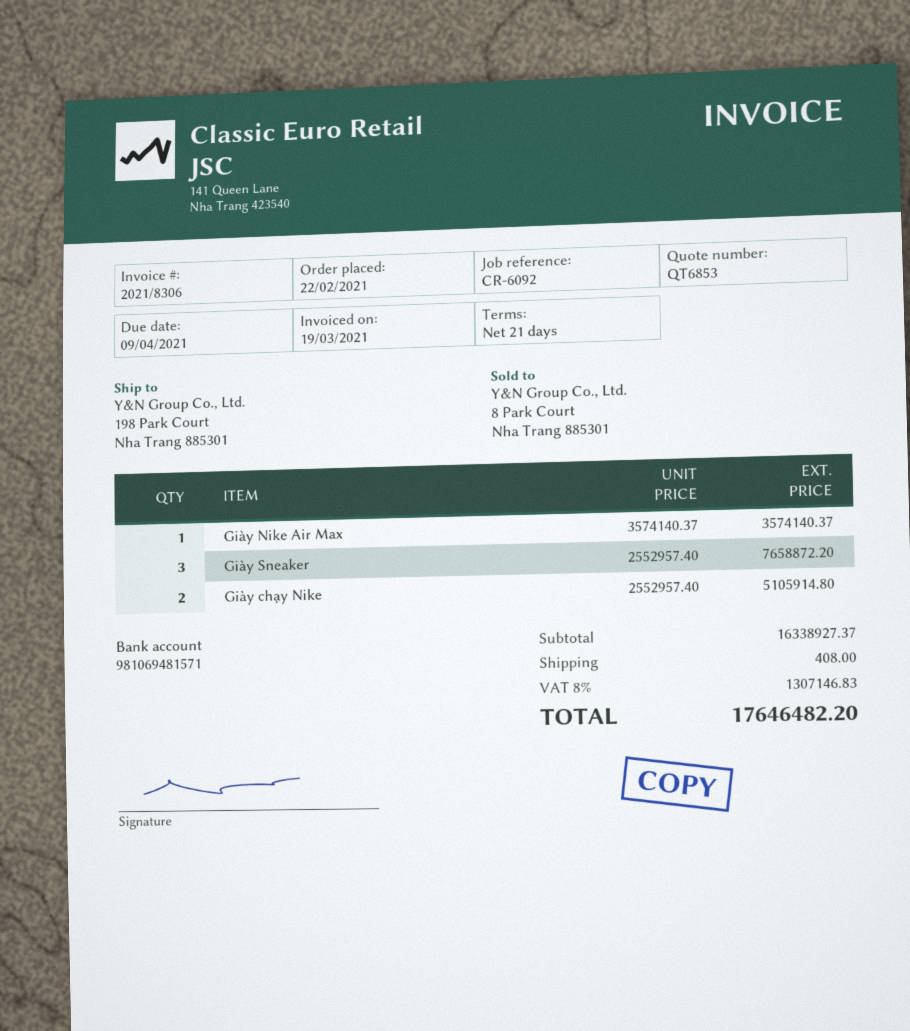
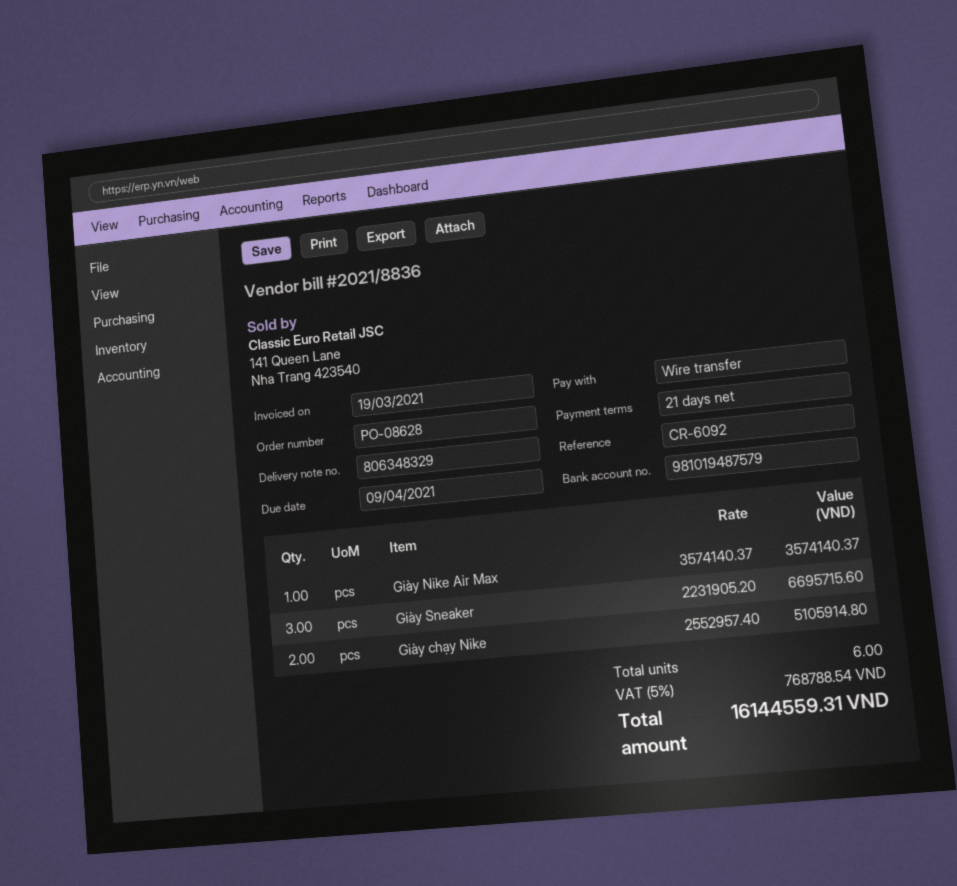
invoice number: 2021/8306 -> 2021/8836
bank account: 981069481571 -> 981019487579
Giày Sneaker: 3 x 2552957.40 = 7658872.20 -> 3 x 2231905.20 = 6695715.60
shipping: 408.00 -> none
tax: 8% = 1307146.83 -> 5% = 768788.54
total: 17646482.20 -> 16144559.31

